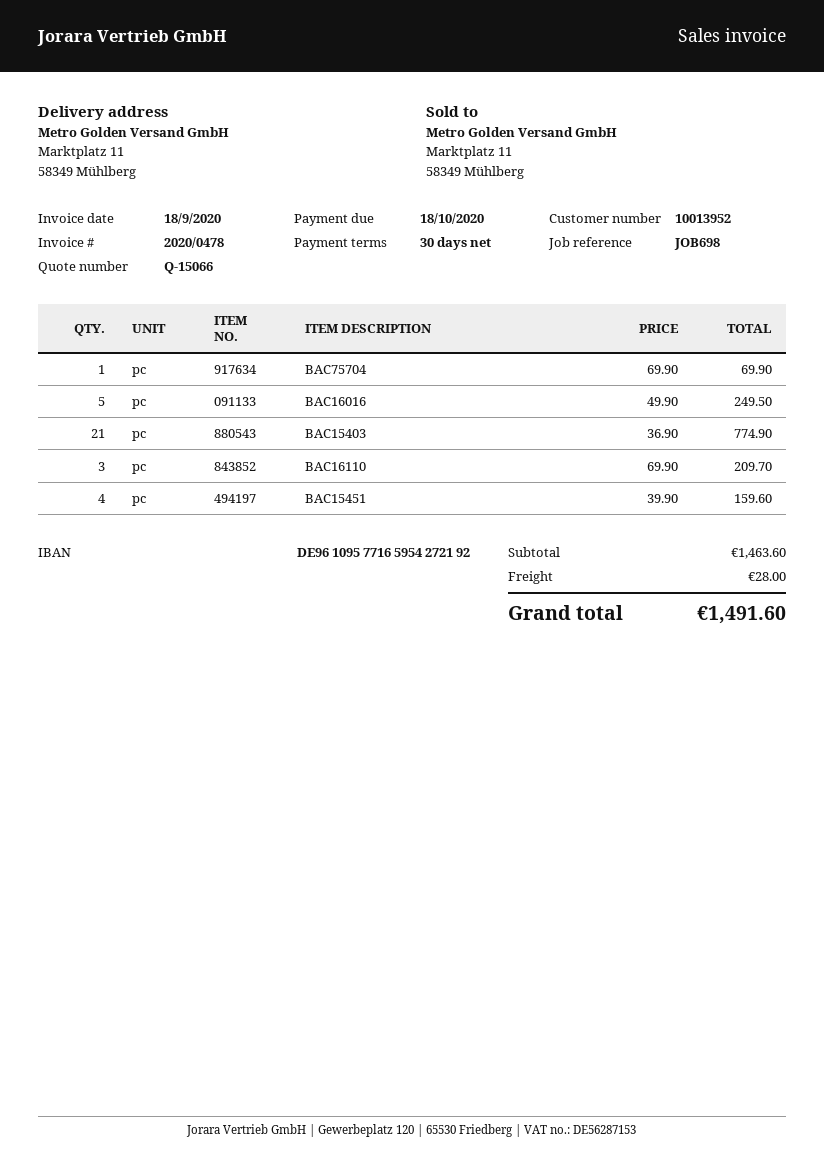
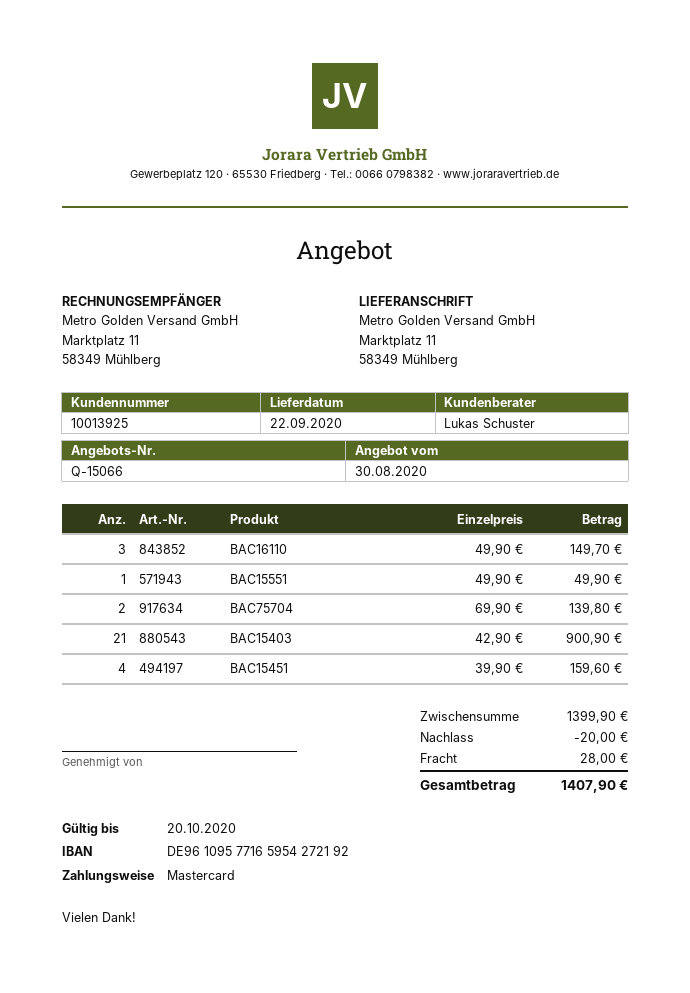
customer number: 10013952 -> 10013925
BAC75704: 1 x 69.90 = 69.90 -> 2 x 69.90 = 139.80
BAC16016: 5 x 49.90 = 249.50 -> none
BAC15403: 21 x 36.90 = 774.90 -> 21 x 42.90 = 900.90
BAC16110: 3 x 69.90 = 209.70 -> 3 x 49.90 = 149.70
BAC15551: none -> 1 x 49.90 = 49.90
subtotal: 1463.60 -> 1399.90
discount: none -> 20.00
total: 1491.60 -> 1407.90

